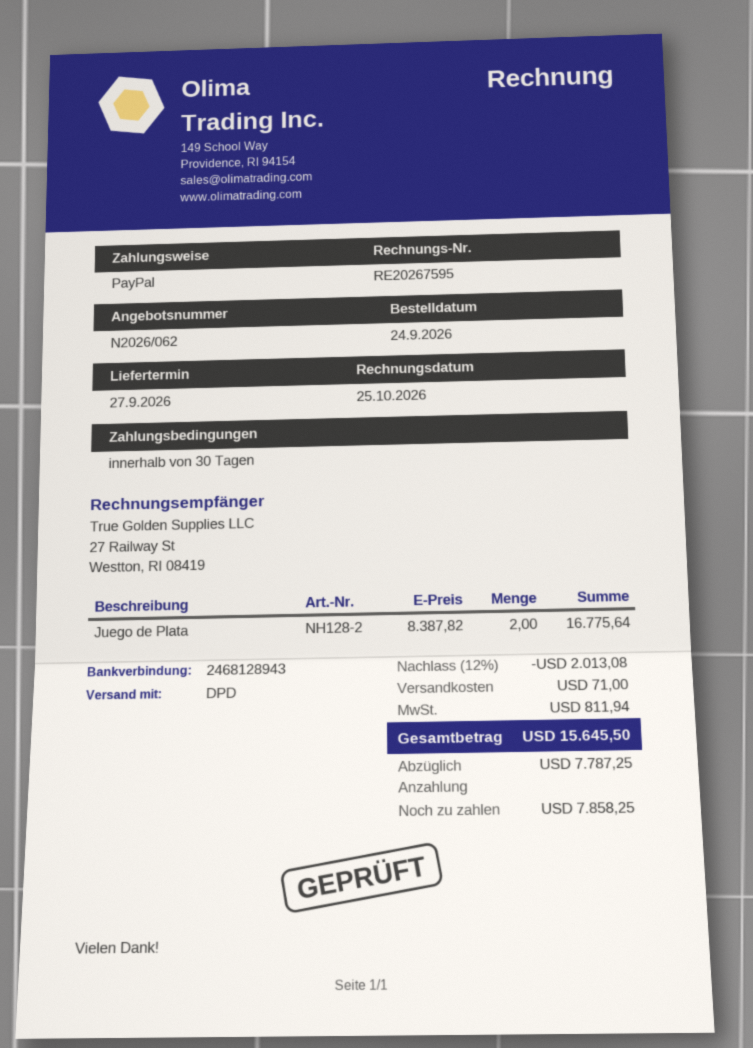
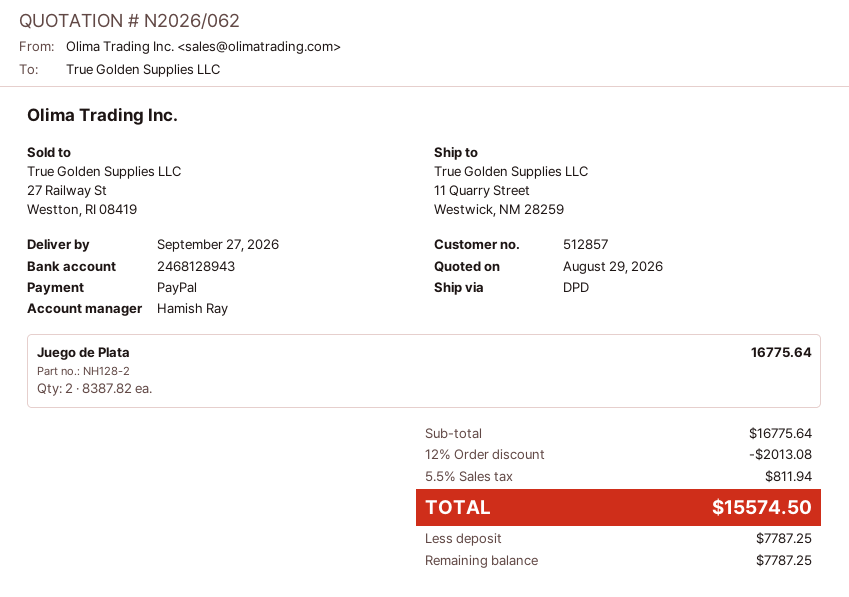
shipping: 71.00 -> none
total: 15645.50 -> 15574.50
balance: 7858.25 -> 7787.25

